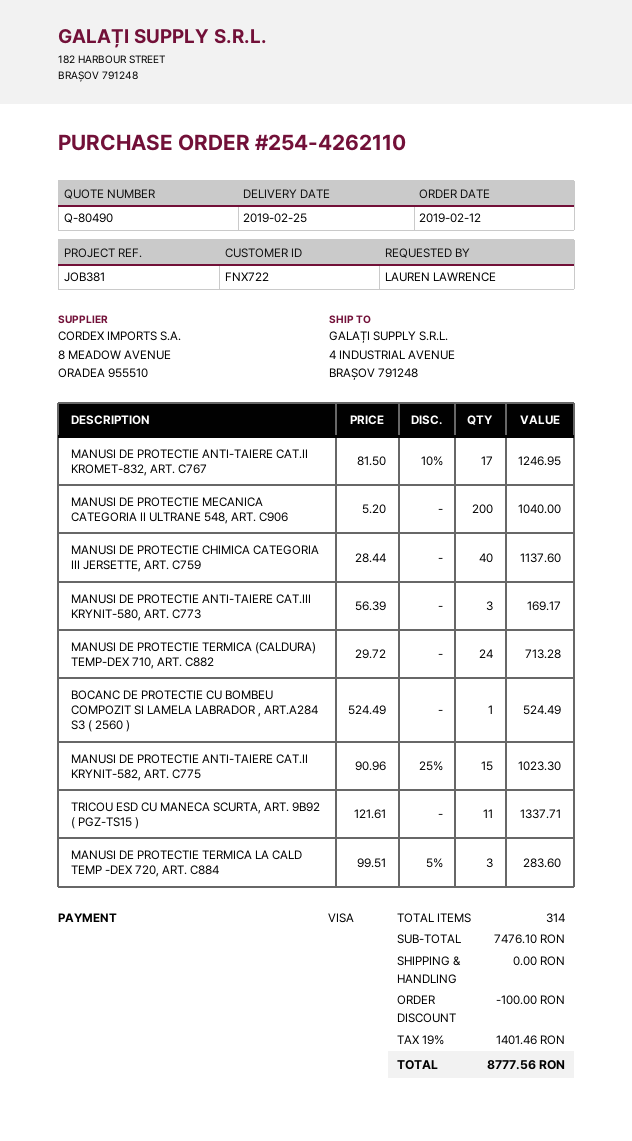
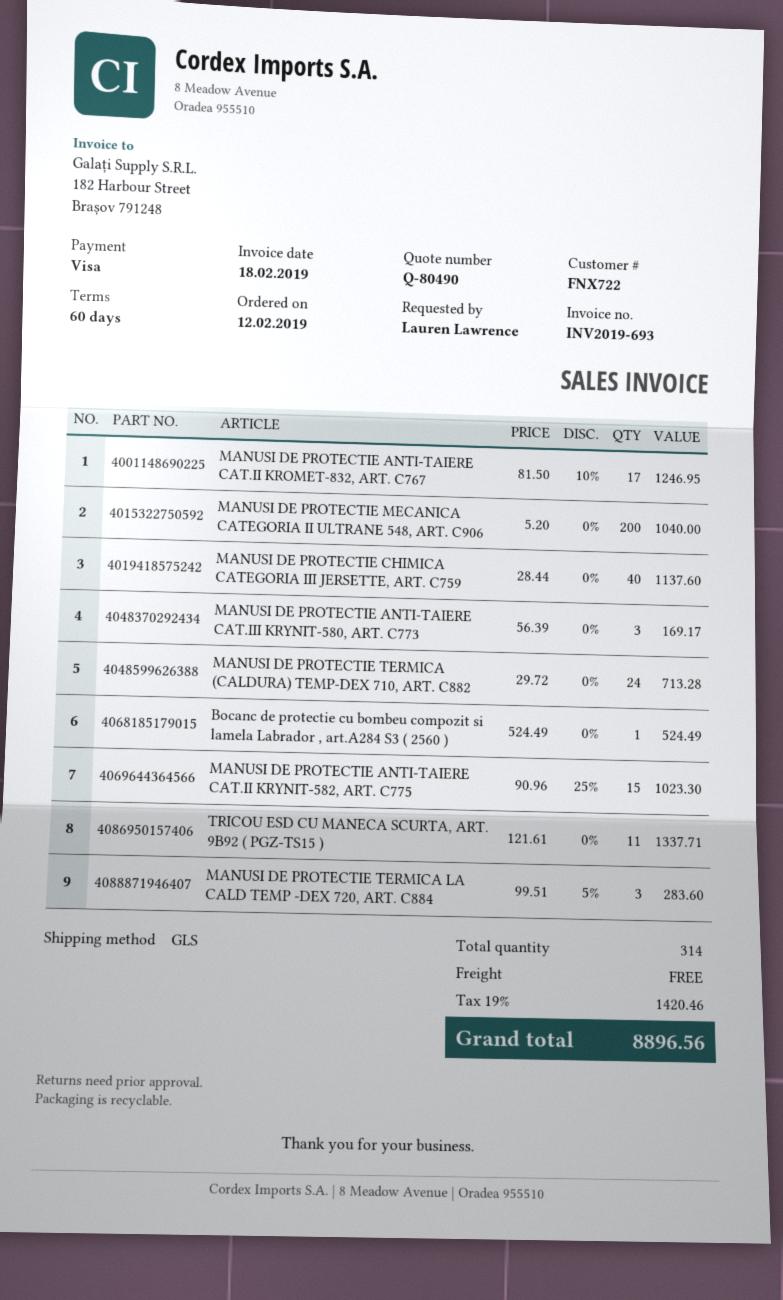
discount: 100.00 -> none
tax: 19% = 1401.46 -> 19% = 1420.46
total: 8777.56 -> 8896.56

